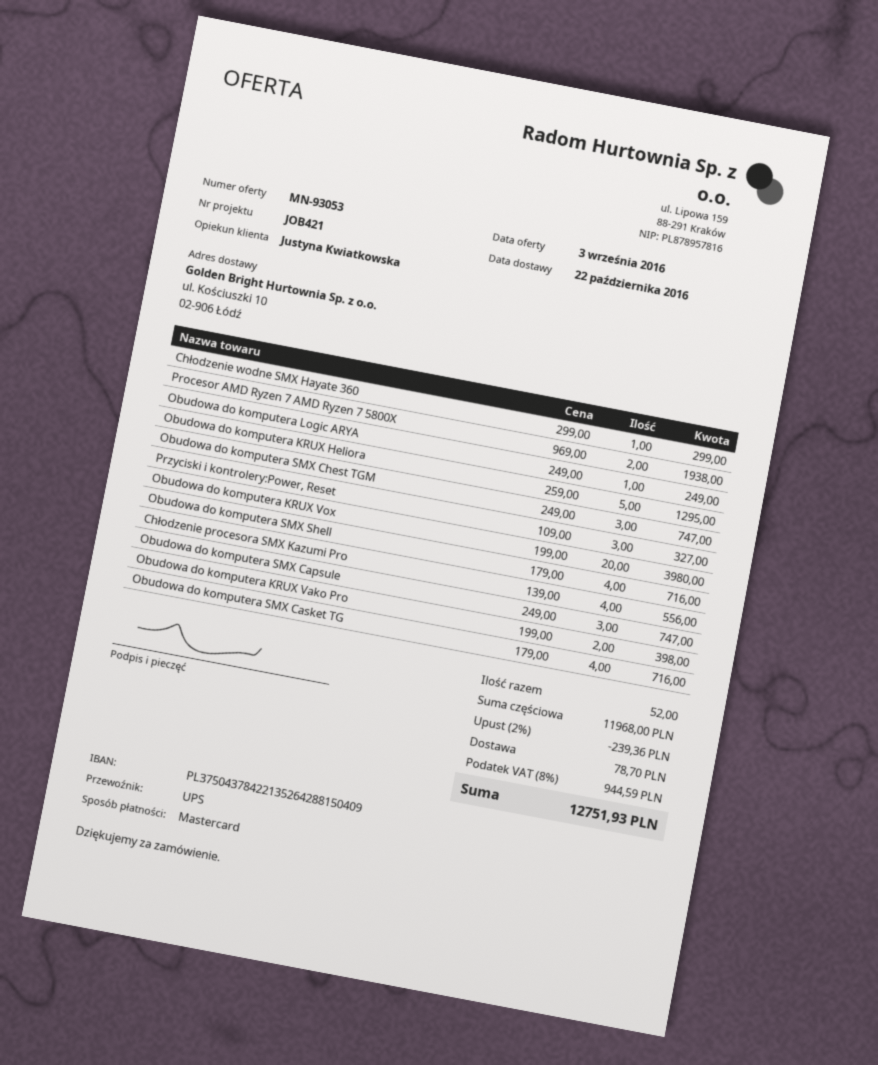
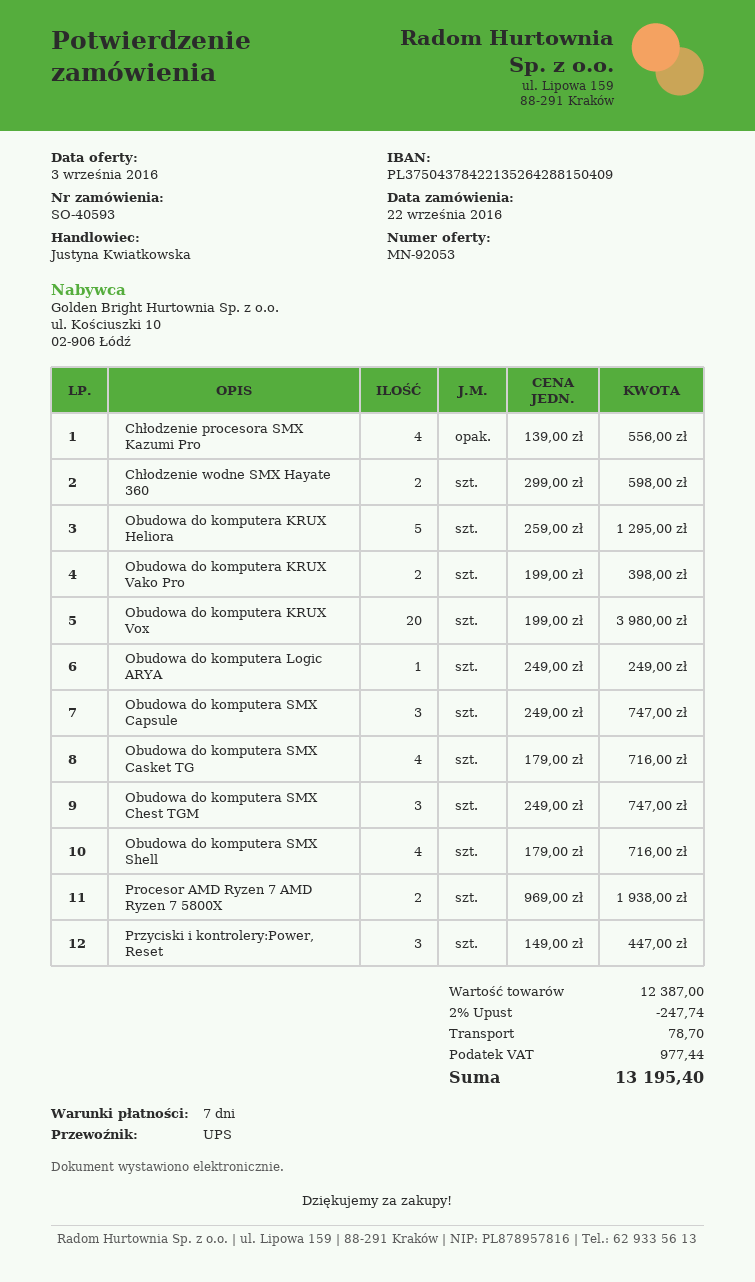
quote number: MN-93053 -> MN-92053
Chłodzenie wodne SMX Hayate 360: 1 x 299.00 = 299.00 -> 2 x 299.00 = 598.00
Przyciski i kontrolery:Power, Reset: 3 x 109.00 = 327.00 -> 3 x 149.00 = 447.00
subtotal: 11968.00 -> 12387.00
discount: 2% = 239.36 -> 2% = 247.74
tax: 944.59 -> 977.44
total: 12751.93 -> 13195.40

